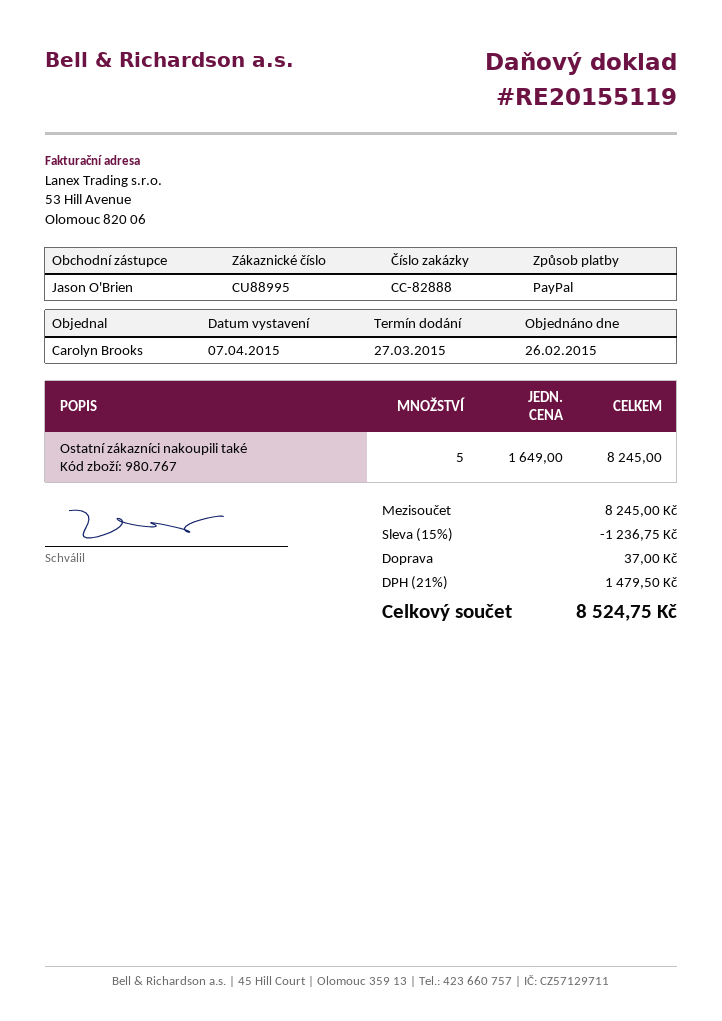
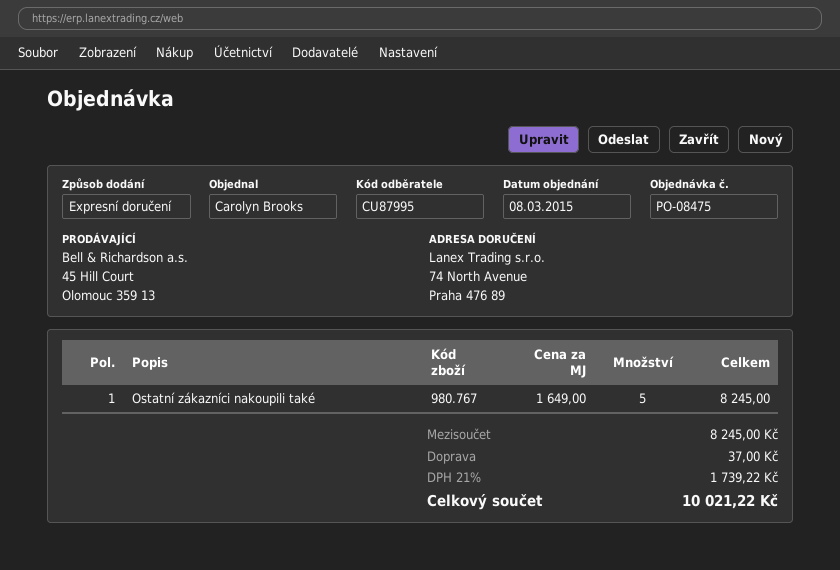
order date: 2015-02-26 -> 2015-03-08
customer number: CU88995 -> CU87995
discount: 15% = 1236.75 -> none
tax: 21% = 1479.50 -> 21% = 1739.22
total: 8524.75 -> 10021.22

